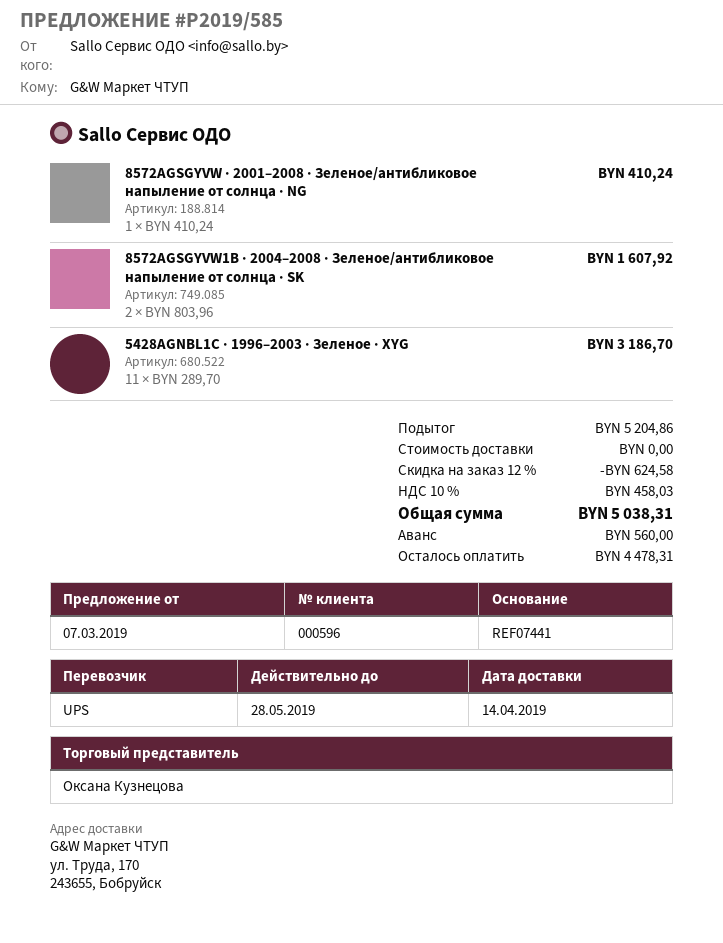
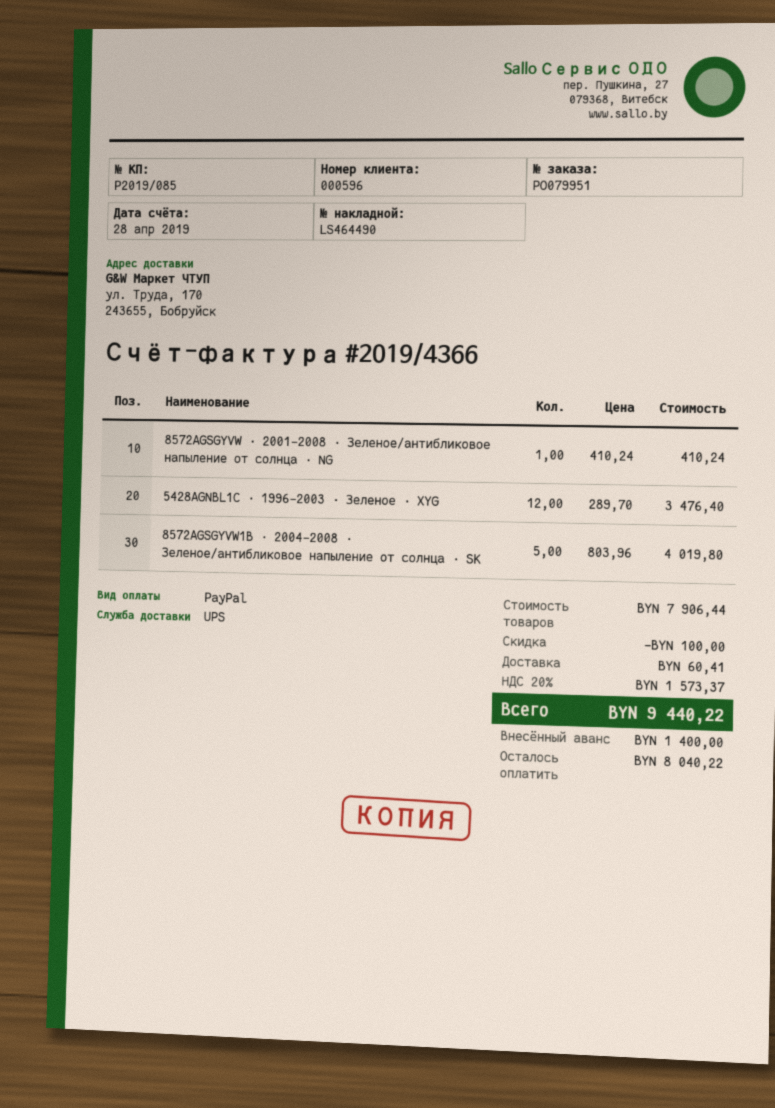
quote number: P2019/585 -> P2019/085
8572AGSGYVW1B · 2004–2008 · Зеленое/антибликовое напыление от солнца · SK: 2 x 803.96 = 1607.92 -> 5 x 803.96 = 4019.80
5428AGNBL1C · 1996–2003 · Зеленое · XYG: 11 x 289.70 = 3186.70 -> 12 x 289.70 = 3476.40
subtotal: 5204.86 -> 7906.44
discount: 624.58 -> 100.00
shipping: 0.00 -> 60.41
tax: 10% = 458.03 -> 20% = 1573.37
total: 5038.31 -> 9440.22
deposit: 560.00 -> 1400.00
balance: 4478.31 -> 8040.22

